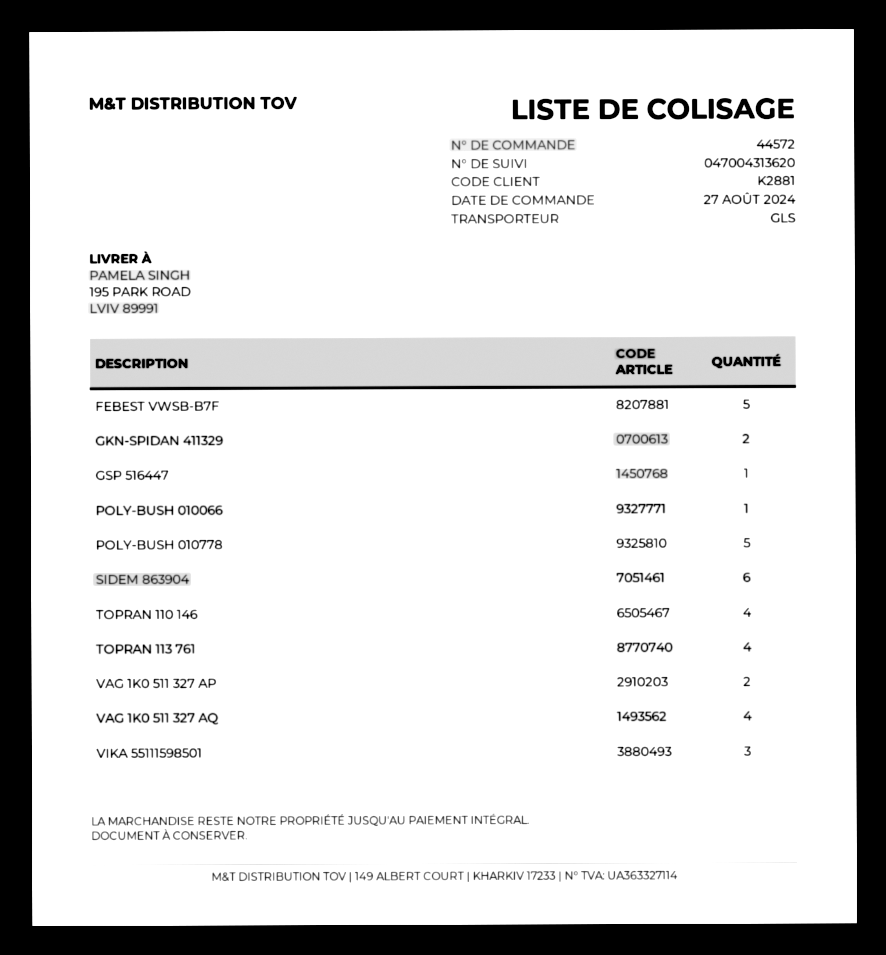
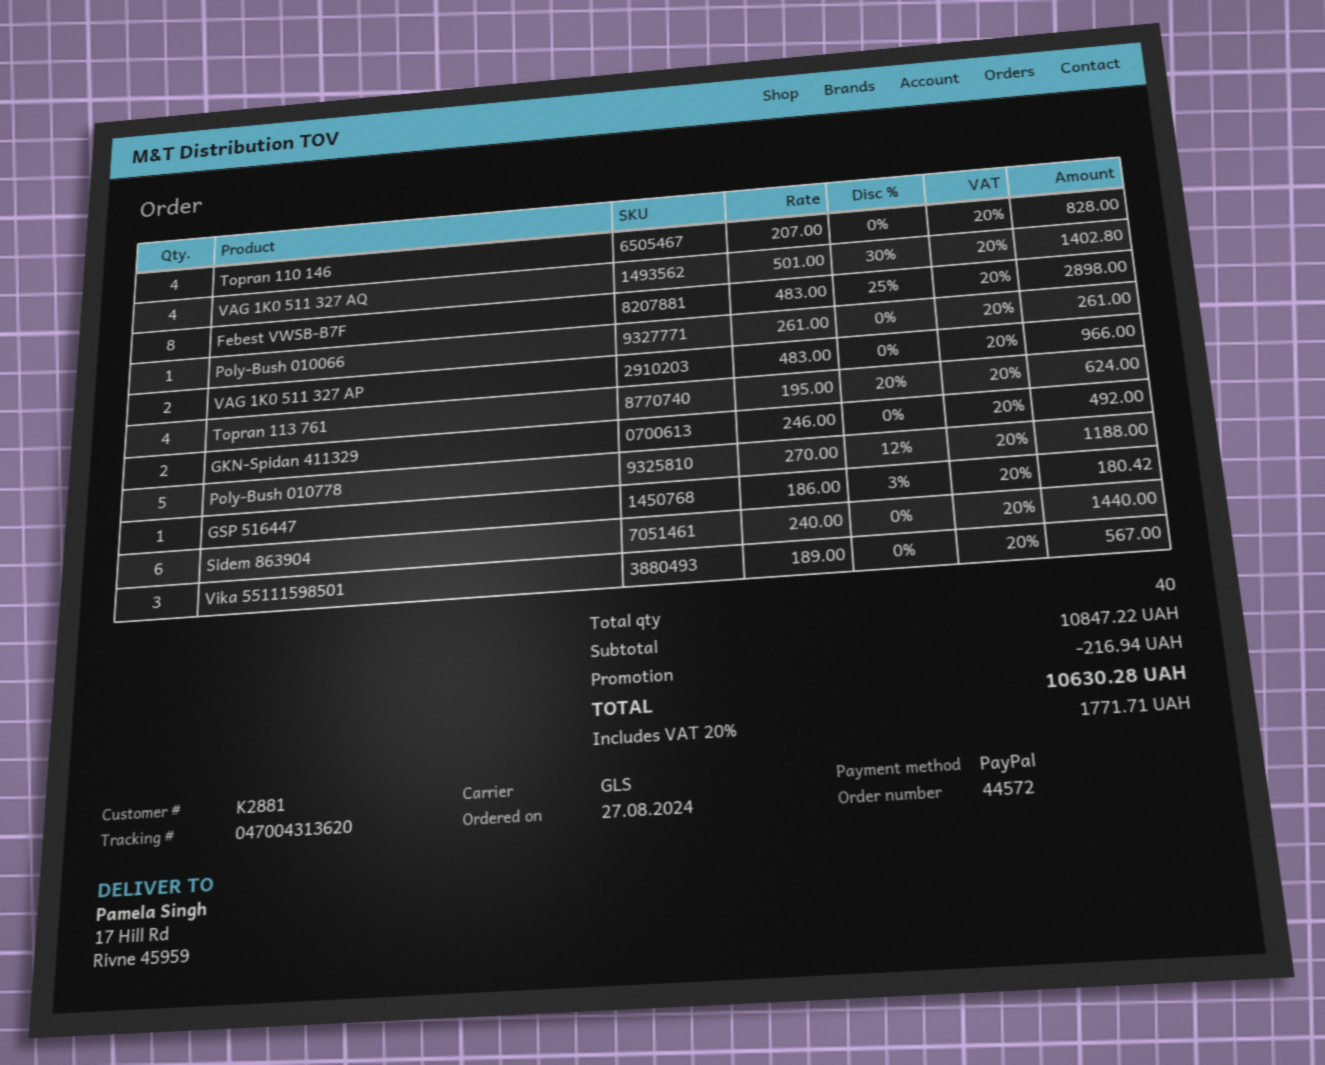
ship to: 195 PARK ROAD, LVIV 89991 -> 17 Hill Rd, Rivne 45959
FEBEST VWSB-B7F: 5 -> 8

